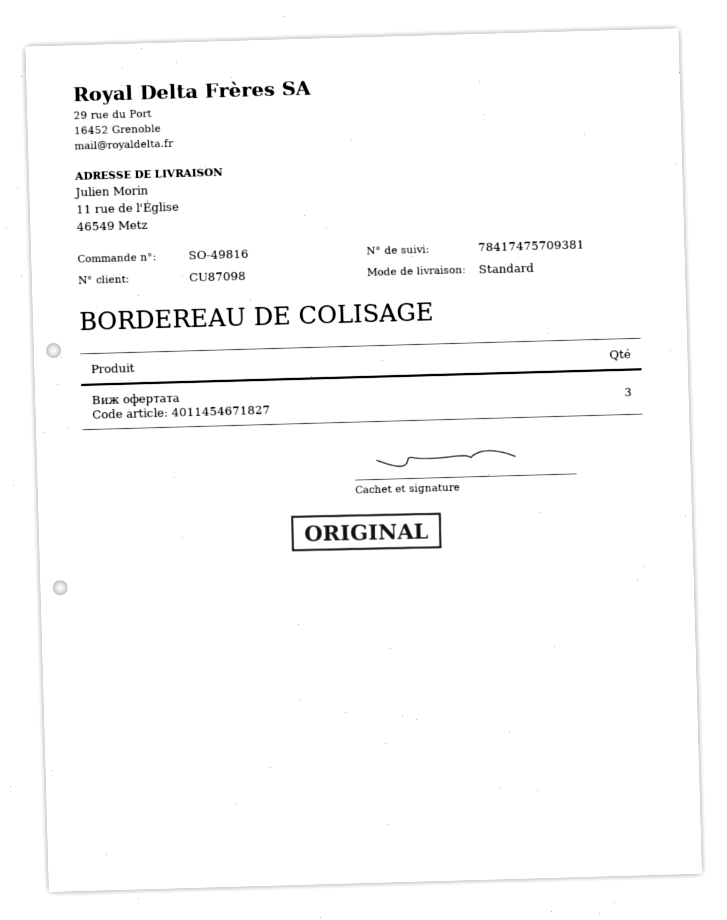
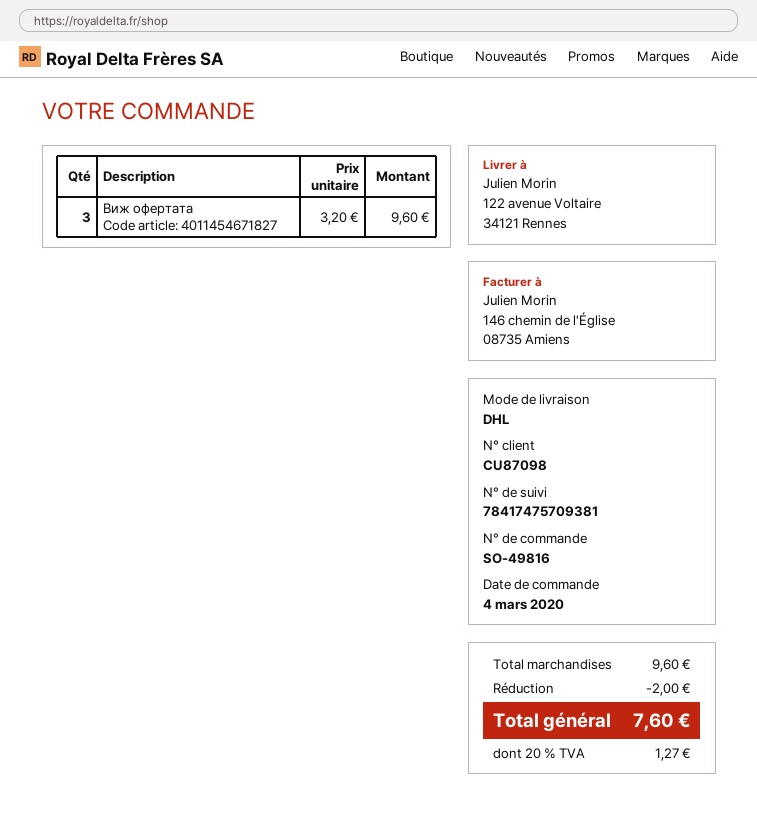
shipping method: standard -> DHL
ship to: 11 rue de l'Église, 46549 Metz -> 122 avenue Voltaire, 34121 Rennes

